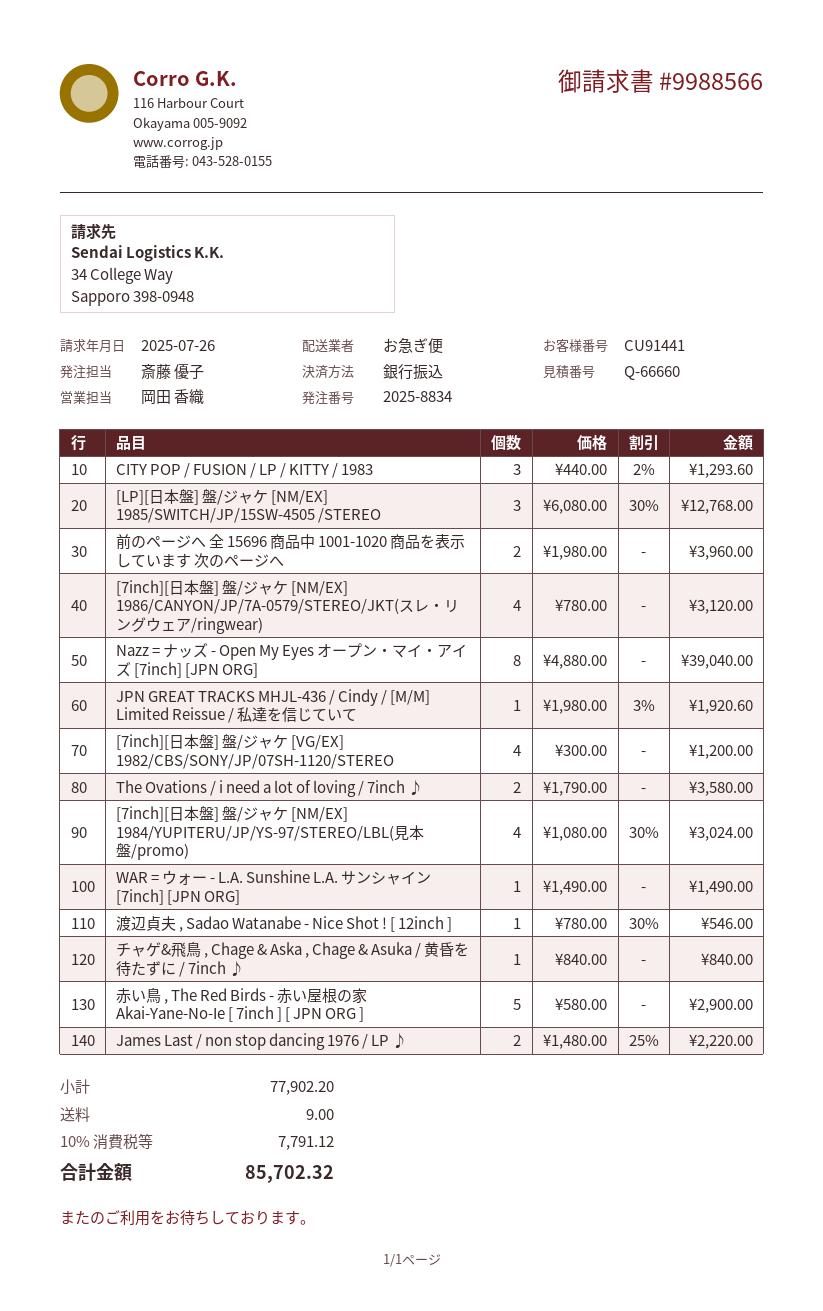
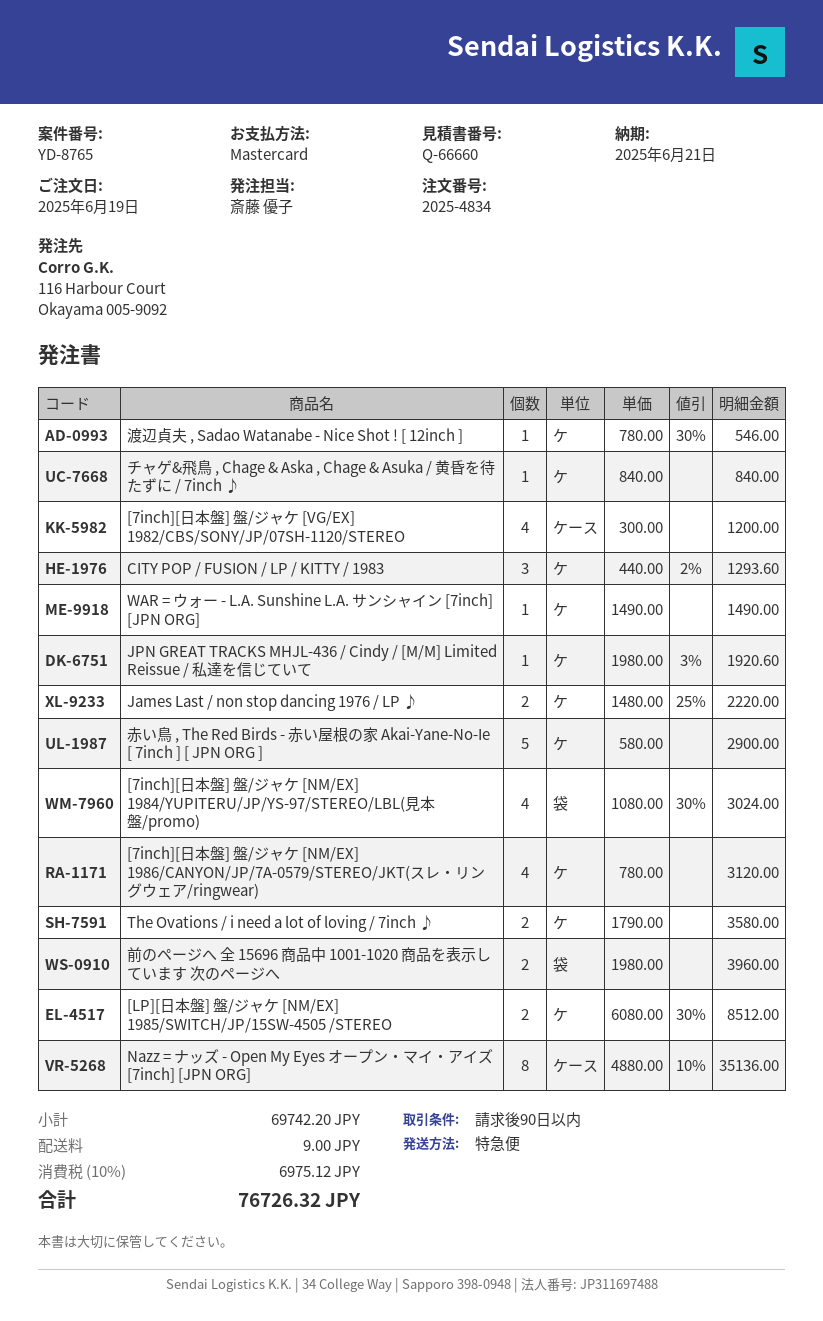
order number: 2025-8834 -> 2025-4834
payment method: bank transfer -> Mastercard
[LP][日本盤] 盤/ジャケ [NM/EX] 1985/SWITCH/JP/15SW-4505 /STEREO: 3 x 6080.00 - 30% = 12768.00 -> 2 x 6080.00 - 30% = 8512.00
Nazz = ナッズ - Open My Eyes オープン・マイ・アイズ [7inch] [JPN ORG]: 8 x 4880.00 = 39040.00 -> 8 x 4880.00 - 10% = 35136.00
subtotal: 77902.20 -> 69742.20
tax: 10% = 7791.12 -> 10% = 6975.12
total: 85702.32 -> 76726.32

